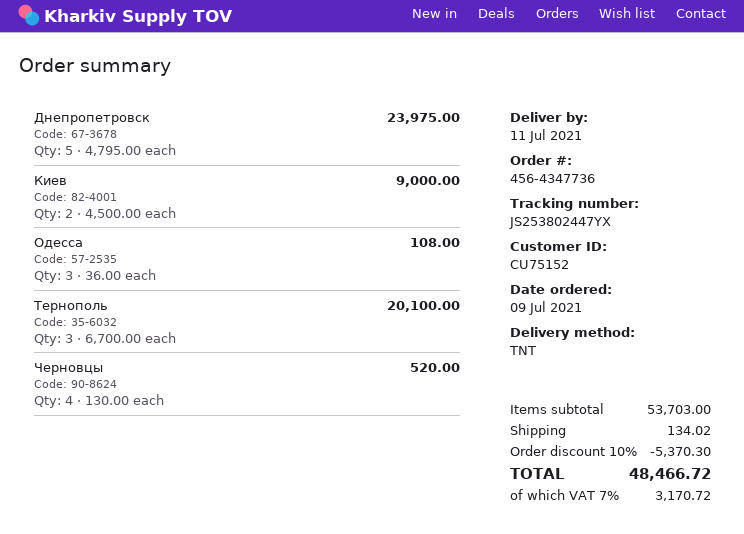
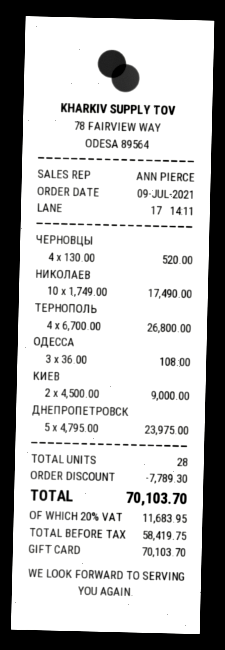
Тернополь: 3 x 6700.00 = 20100.00 -> 4 x 6700.00 = 26800.00
НИКОЛАЕВ: none -> 10 x 1749.00 = 17490.00
discount: 5370.30 -> 7789.30
shipping: 134.02 -> none
tax: 7% = 3170.72 -> 20% = 11683.95
total: 48466.72 -> 70103.70

